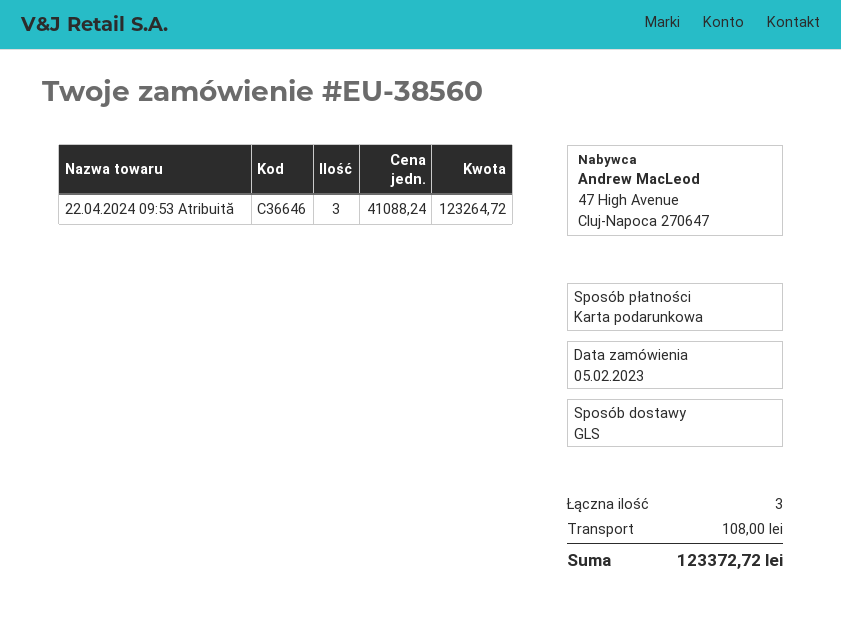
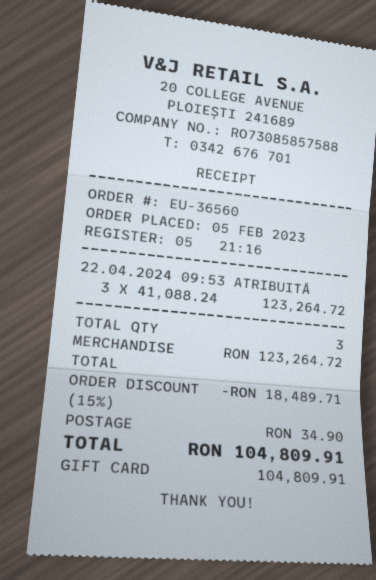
order number: EU-38560 -> EU-36560
discount: none -> 15% = 18489.71
shipping: 108.00 -> 34.90
total: 123372.72 -> 104809.91

